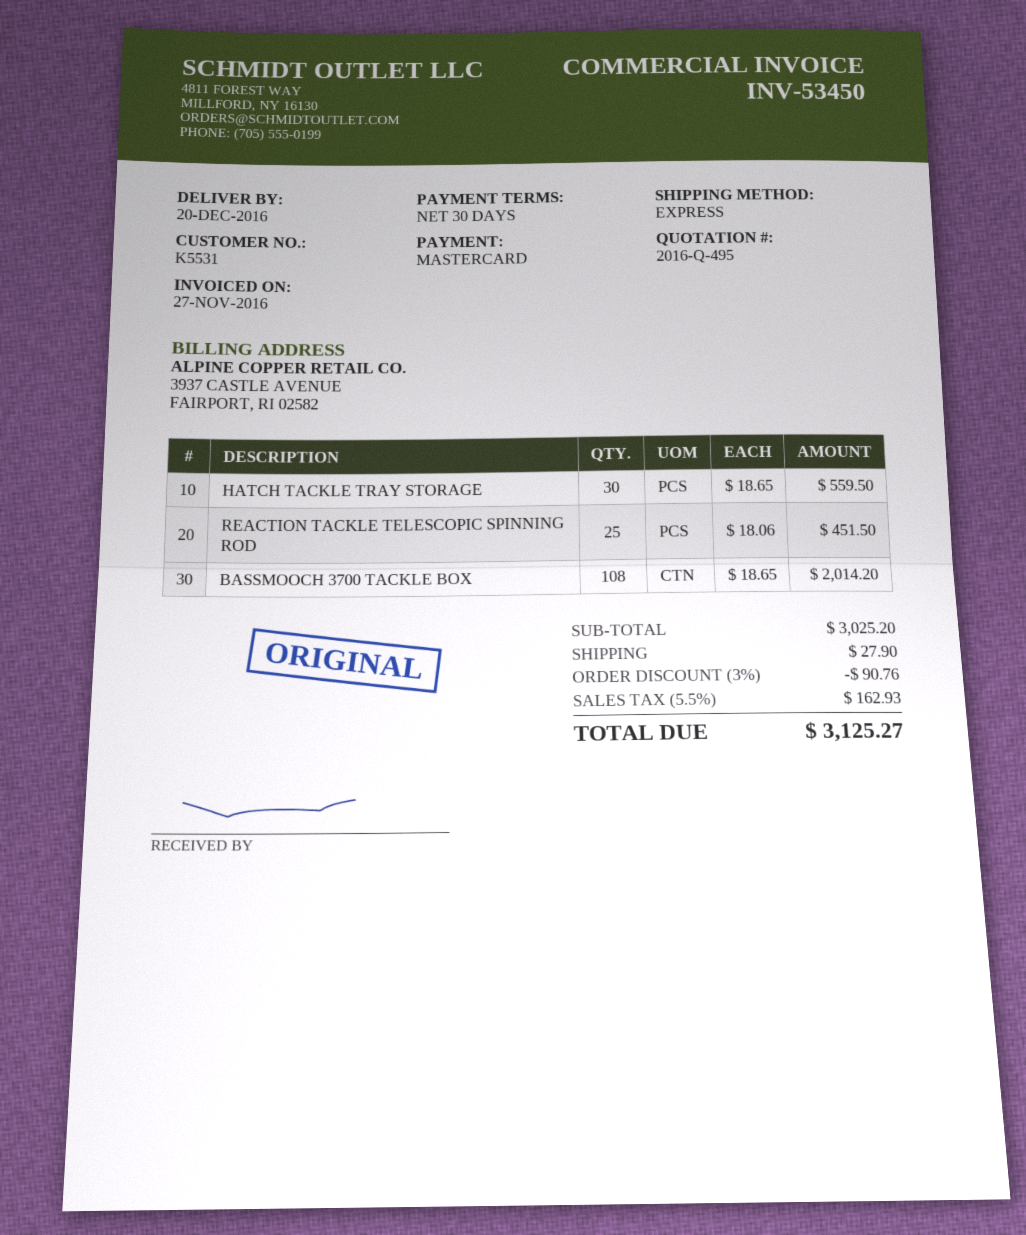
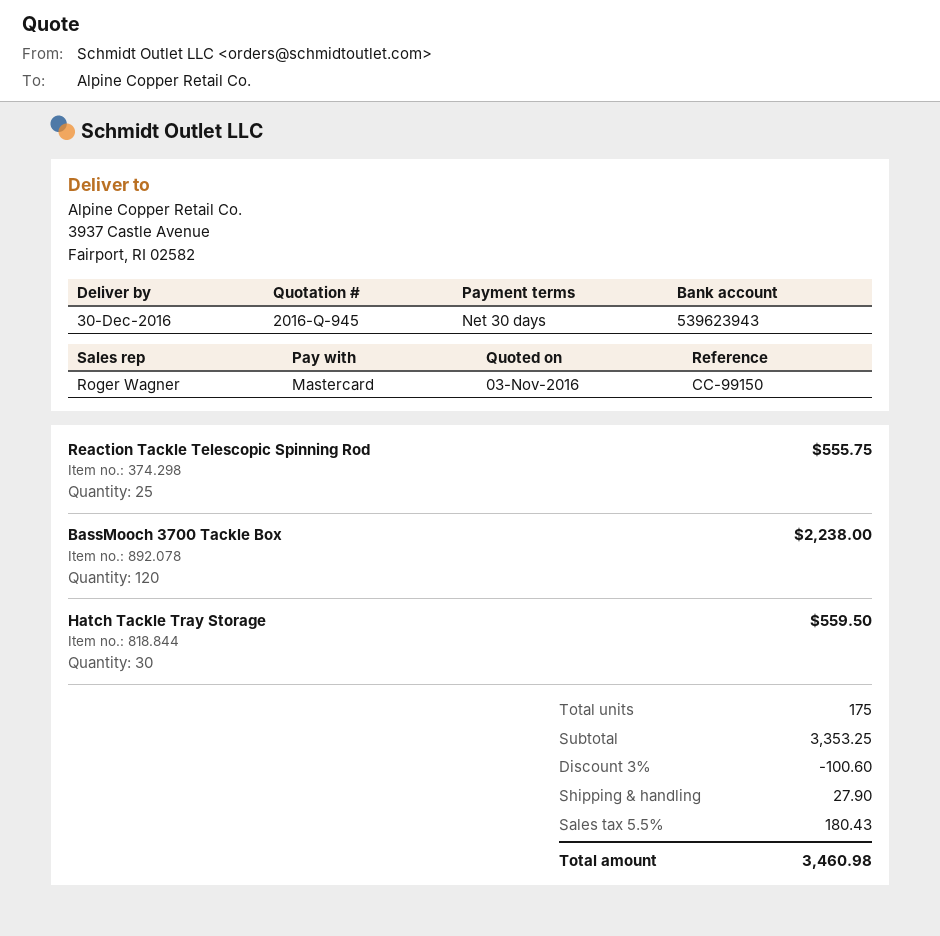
quote number: 2016-Q-495 -> 2016-Q-945
delivery date: 2016-12-20 -> 2016-12-30
REACTION TACKLE TELESCOPIC SPINNING ROD: 25 for 451.50 -> 25 for 555.75
BASSMOOCH 3700 TACKLE BOX: 108 for 2014.20 -> 120 for 2238.00
subtotal: 3025.20 -> 3353.25
discount: 3% = 90.76 -> 3% = 100.60
tax: 5.5% = 162.93 -> 5.5% = 180.43
total: 3125.27 -> 3460.98

